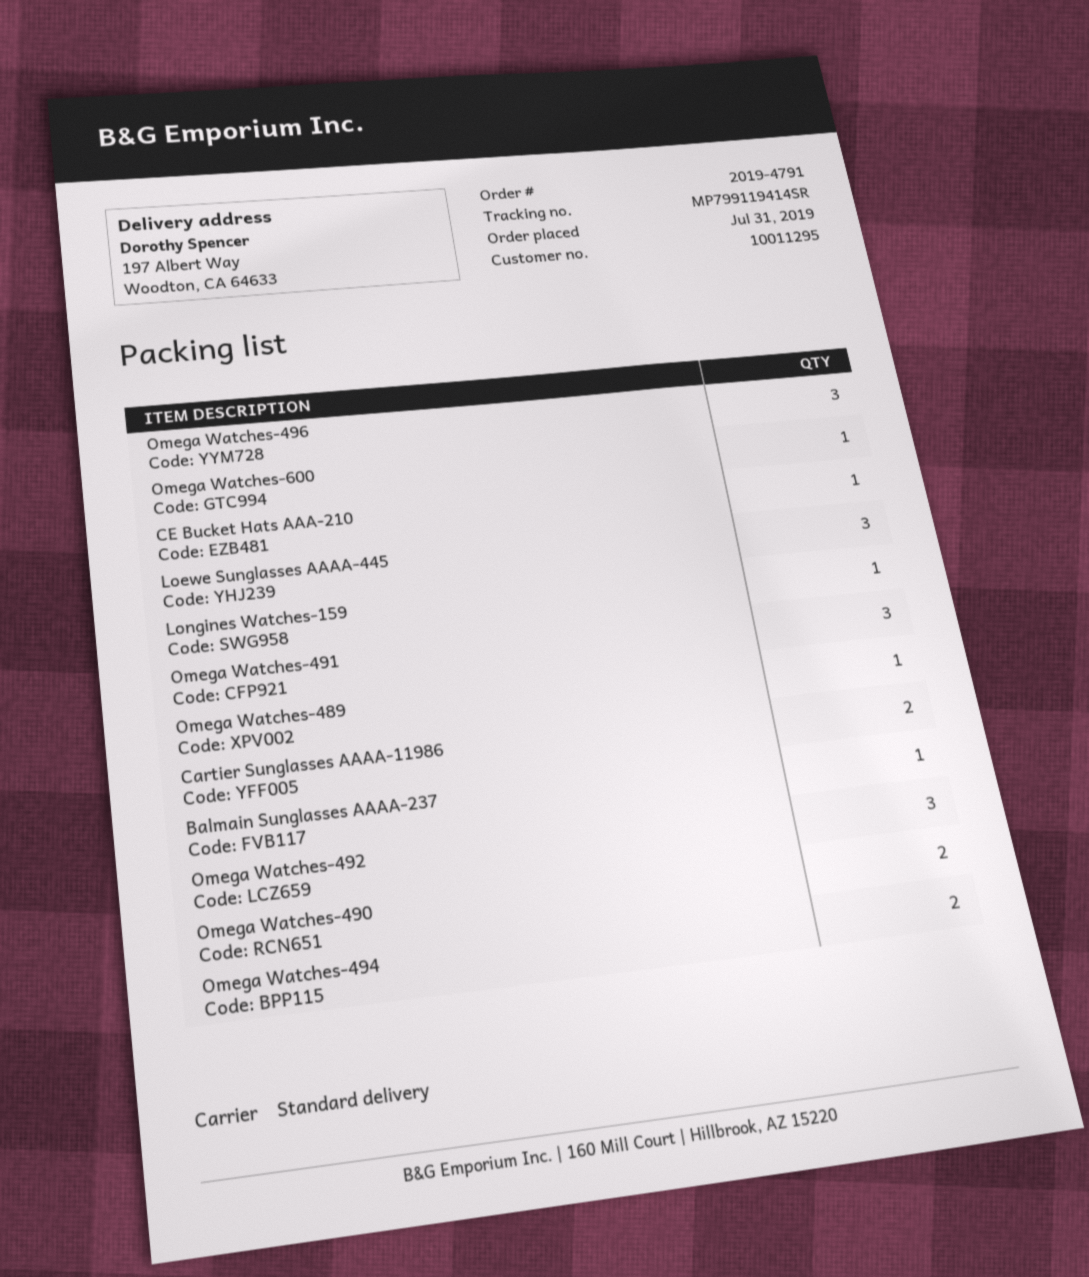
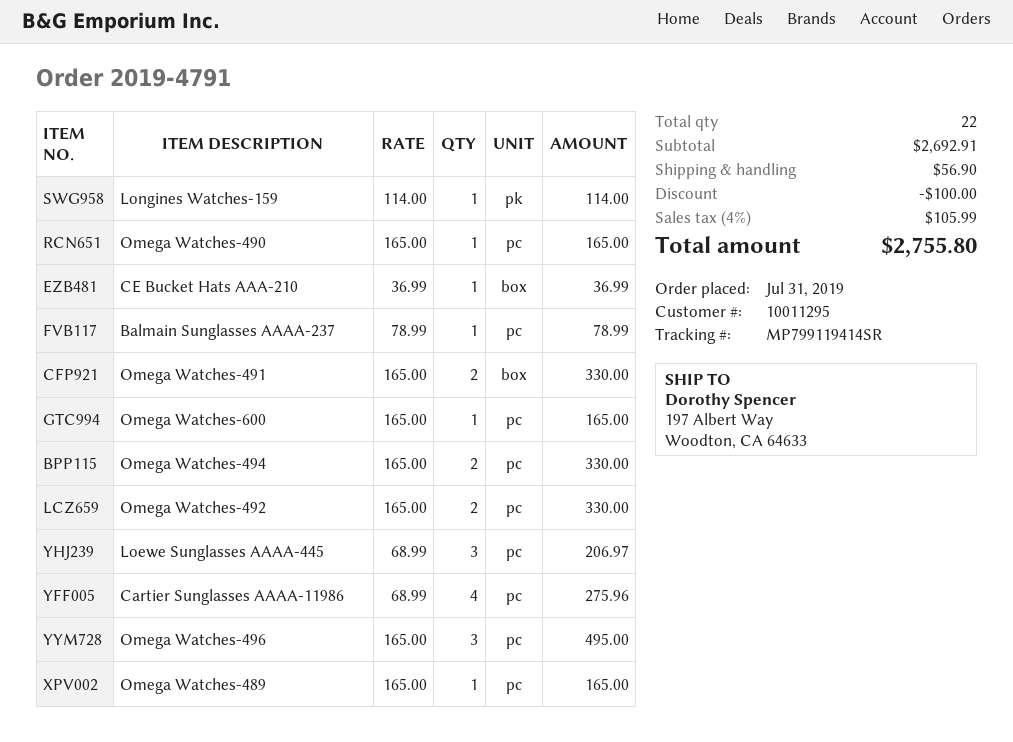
Omega Watches-491: 3 -> 2
Cartier Sunglasses AAAA-11986: 2 -> 4
Omega Watches-492: 3 -> 2
Omega Watches-490: 2 -> 1

